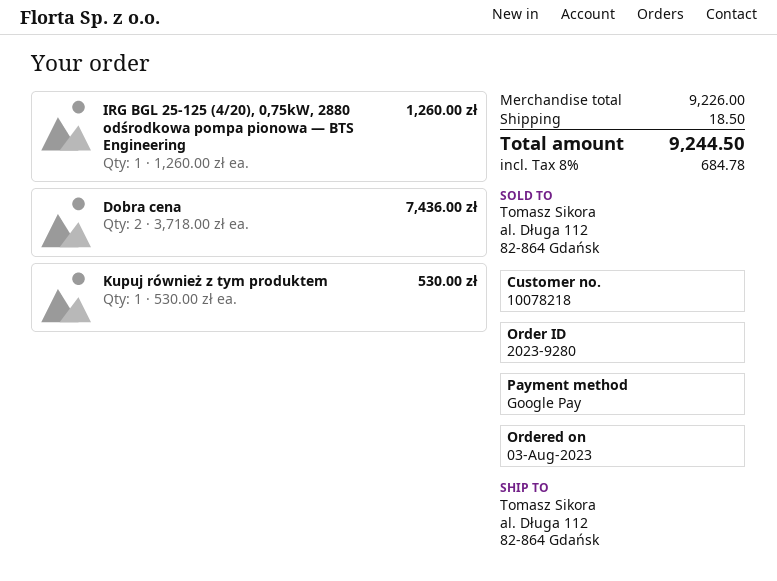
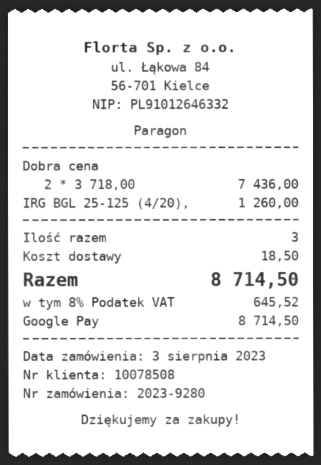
customer number: 10078218 -> 10078508
Kupuj również z tym produktem: 1 x 530.00 = 530.00 -> none
tax: 8% = 684.78 -> 8% = 645.52
total: 9244.50 -> 8714.50

